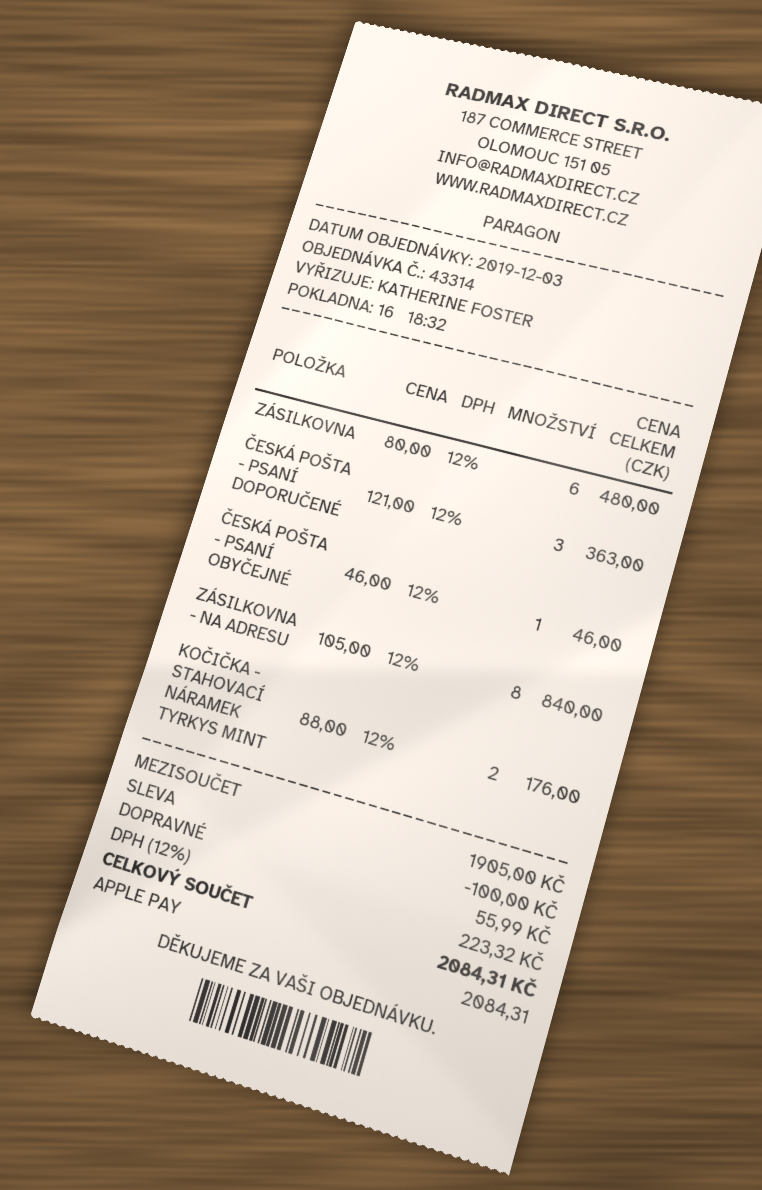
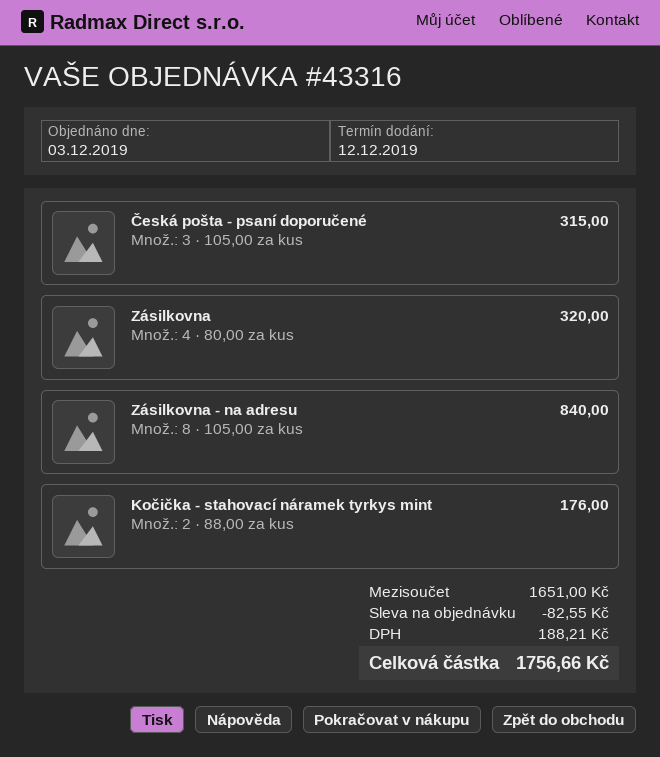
order number: 43314 -> 43316
ZÁSILKOVNA: 6 x 80.00 = 480.00 -> 4 x 80.00 = 320.00
ČESKÁ POŠTA - PSANÍ DOPORUČENÉ: 3 x 121.00 = 363.00 -> 3 x 105.00 = 315.00
ČESKÁ POŠTA - PSANÍ OBYČEJNÉ: 1 x 46.00 = 46.00 -> none
subtotal: 1905.00 -> 1651.00
discount: 100.00 -> 82.55
shipping: 55.99 -> none
tax: 223.32 -> 188.21
total: 2084.31 -> 1756.66

